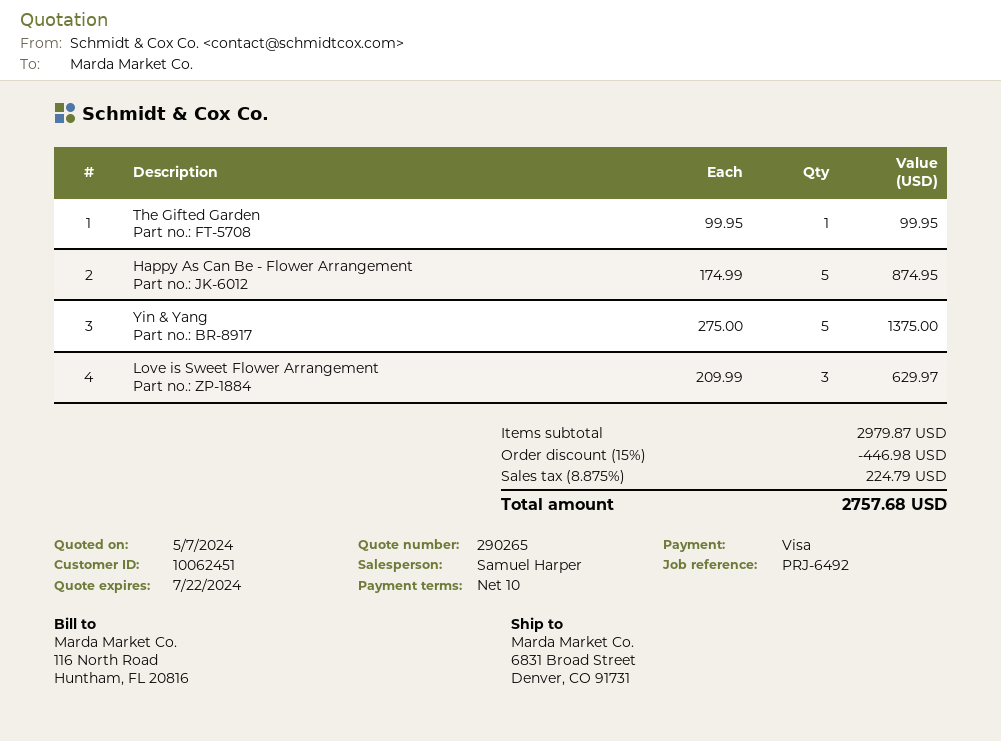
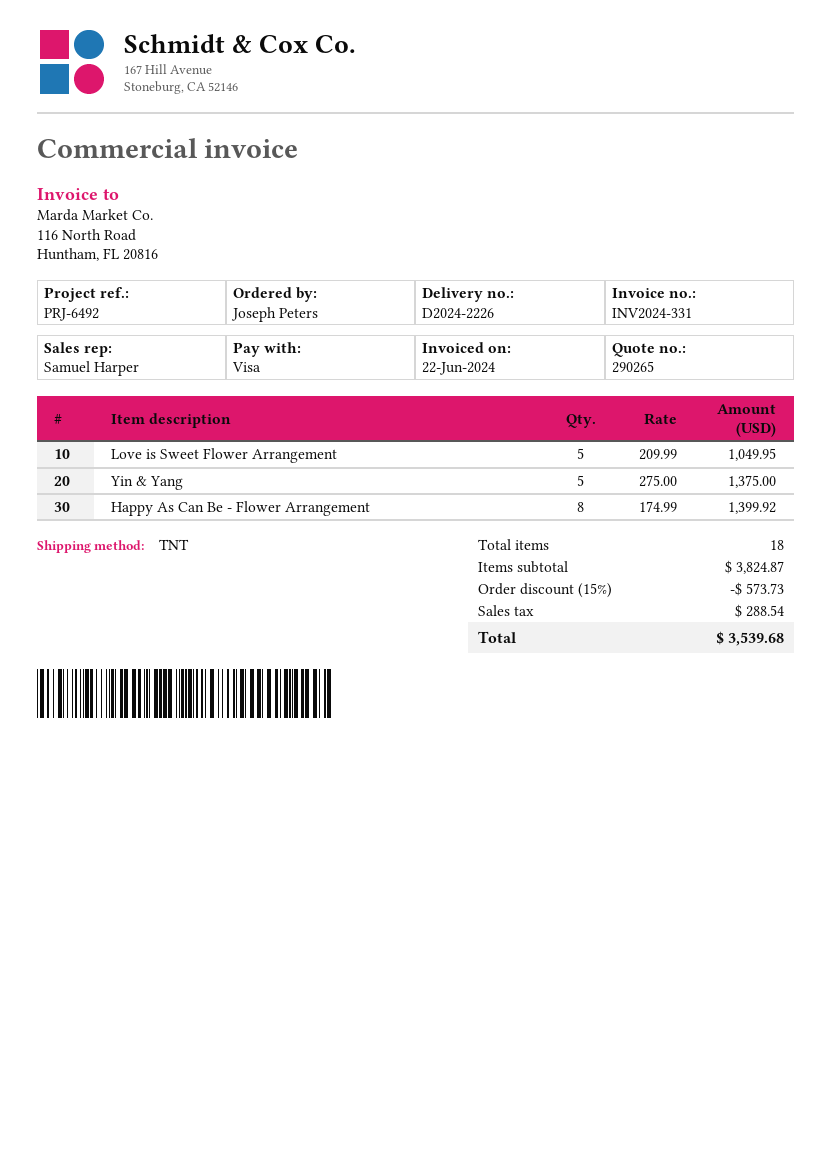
The Gifted Garden: 1 x 99.95 = 99.95 -> none
Happy As Can Be - Flower Arrangement: 5 x 174.99 = 874.95 -> 8 x 174.99 = 1399.92
Love is Sweet Flower Arrangement: 3 x 209.99 = 629.97 -> 5 x 209.99 = 1049.95
subtotal: 2979.87 -> 3824.87
discount: 15% = 446.98 -> 15% = 573.73
tax: 224.79 -> 288.54
total: 2757.68 -> 3539.68

